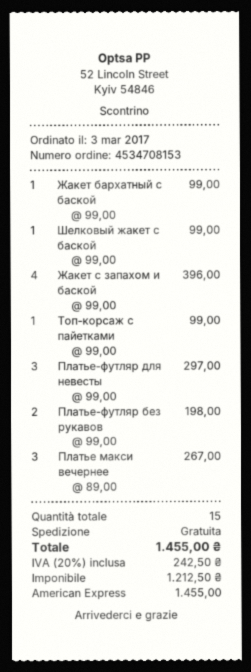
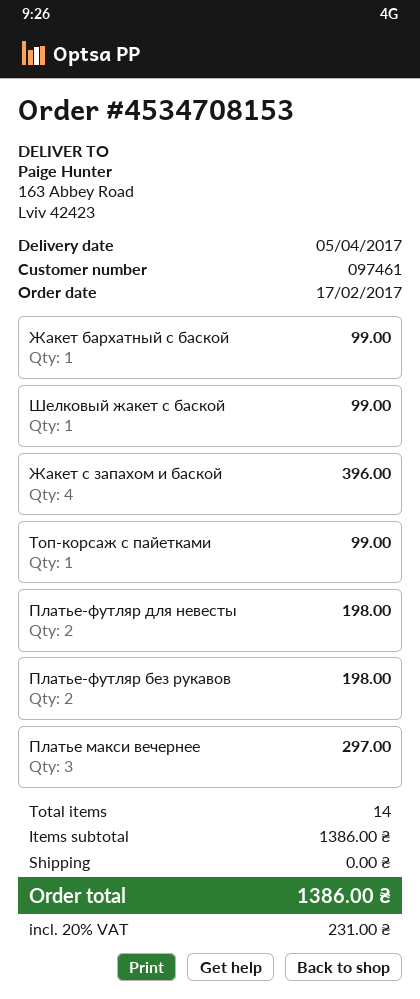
order date: 2017-03-03 -> 2017-02-17
Платье-футляр для невесты: 3 for 297.00 -> 2 for 198.00
Платье макси вечернее: 3 for 267.00 -> 3 for 297.00
total quantity: 15 -> 14
tax: 20% = 242.50 -> 20% = 231.00
total: 1455.00 -> 1386.00

